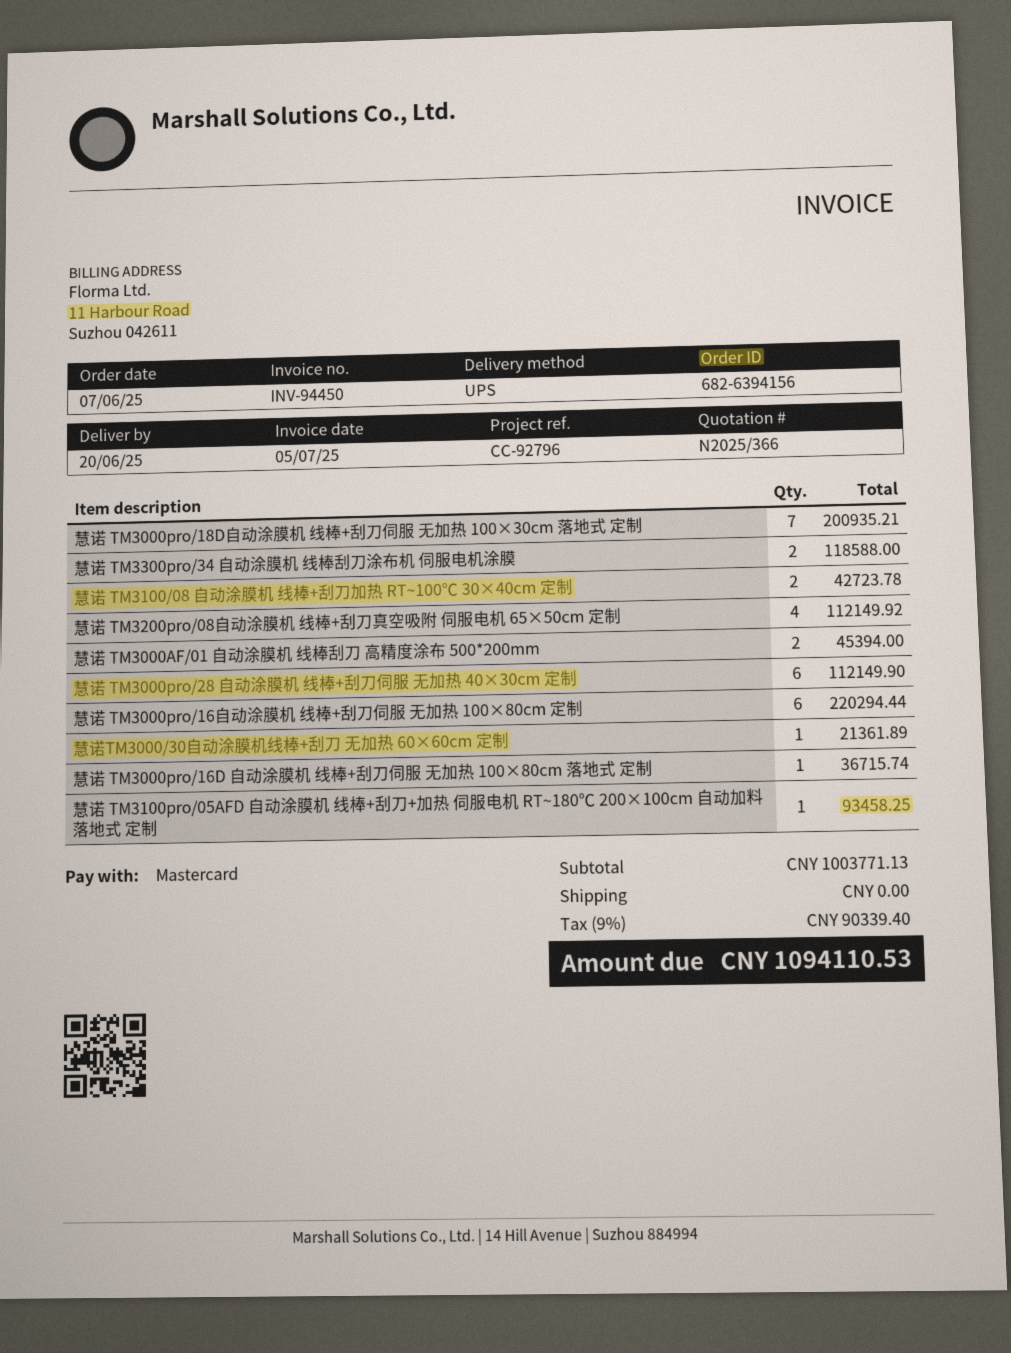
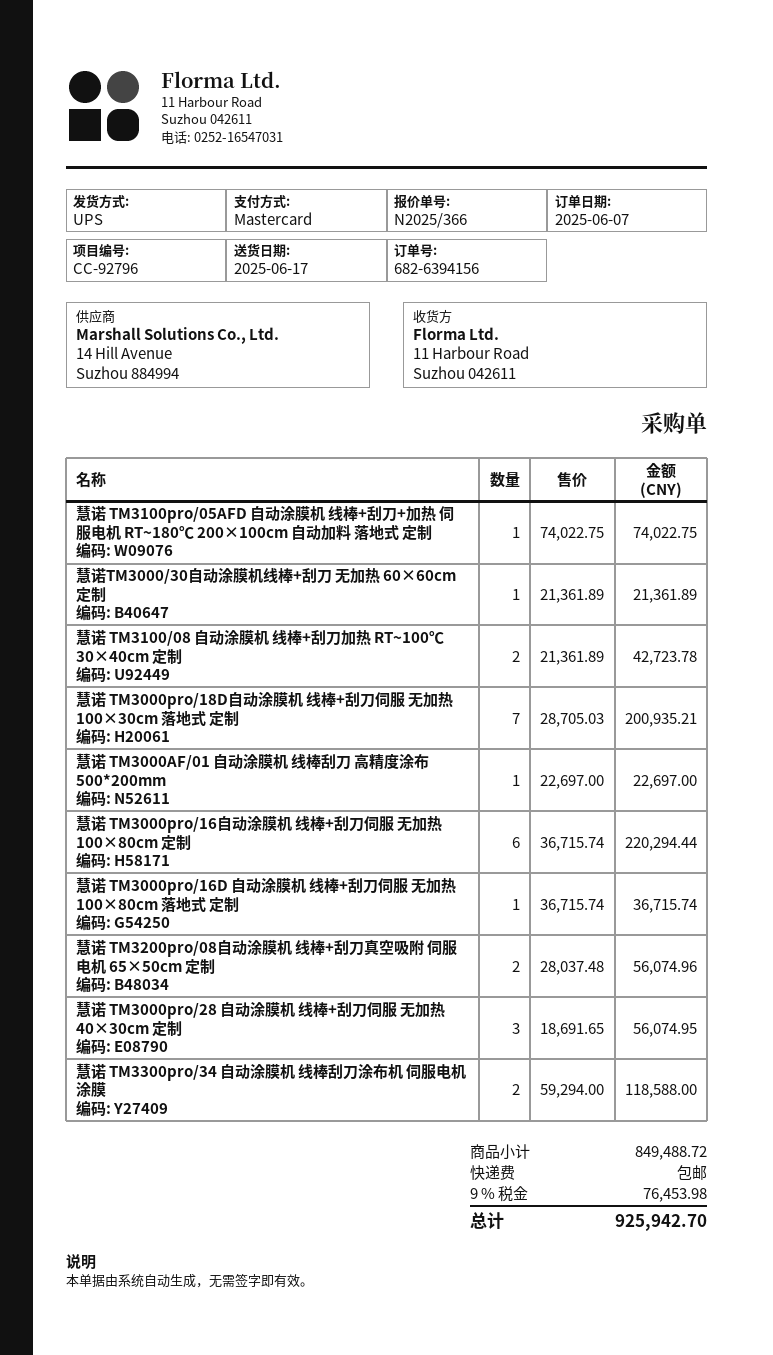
delivery date: 2025-06-20 -> 2025-06-17
慧诺 TM3200pro/08自动涂膜机 线棒+刮刀真空吸附 伺服电机 65×50cm 定制: 4 for 112149.92 -> 2 for 56074.96
慧诺 TM3000AF/01 自动涂膜机 线棒刮刀 高精度涂布 500*200mm: 2 for 45394.00 -> 1 for 22697.00
慧诺 TM3000pro/28 自动涂膜机 线棒+刮刀伺服 无加热 40×30cm 定制: 6 for 112149.90 -> 3 for 56074.95
慧诺 TM3100pro/05AFD 自动涂膜机 线棒+刮刀+加热 伺服电机 RT~180℃ 200×100cm 自动加料 落地式 定制: 1 for 93458.25 -> 1 for 74022.75
subtotal: 1003771.13 -> 849488.72
tax: 9% = 90339.40 -> 9% = 76453.98
total: 1094110.53 -> 925942.70

